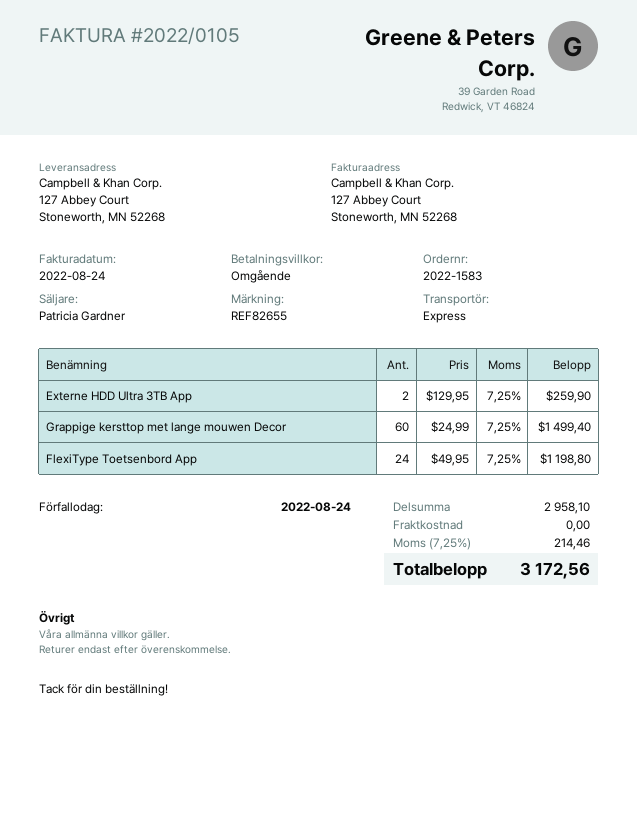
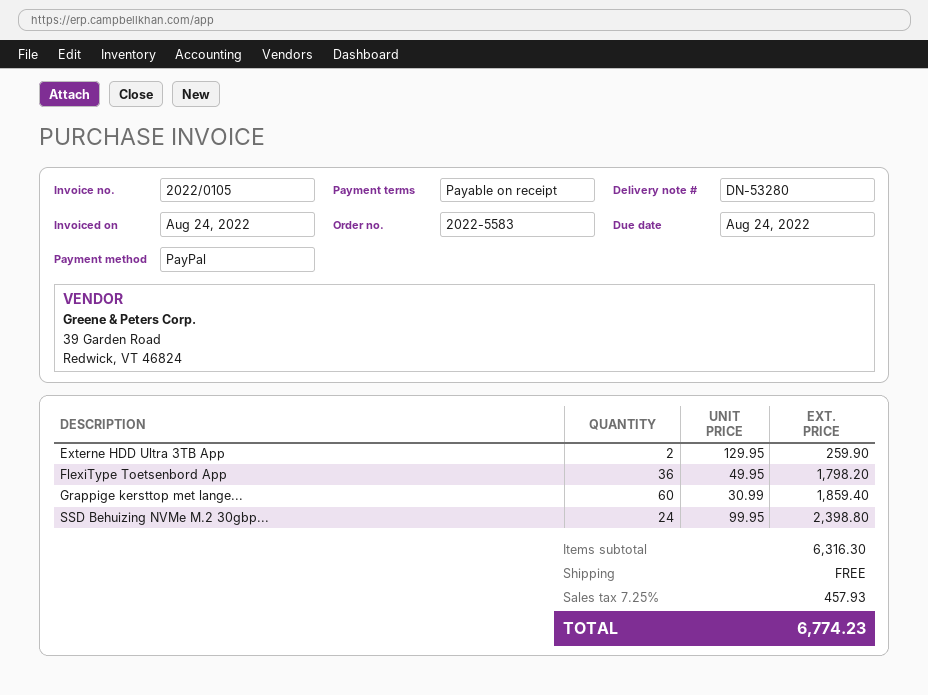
order number: 2022-1583 -> 2022-5583
Grappige kersttop met lange mouwen Decor: 60 x 24.99 = 1499.40 -> 60 x 30.99 = 1859.40
FlexiType Toetsenbord App: 24 x 49.95 = 1198.80 -> 36 x 49.95 = 1798.20
SSD Behuizing NVMe M.2 30gbp...: none -> 24 x 99.95 = 2398.80
subtotal: 2958.10 -> 6316.30
tax: 7.25% = 214.46 -> 7.25% = 457.93
total: 3172.56 -> 6774.23

